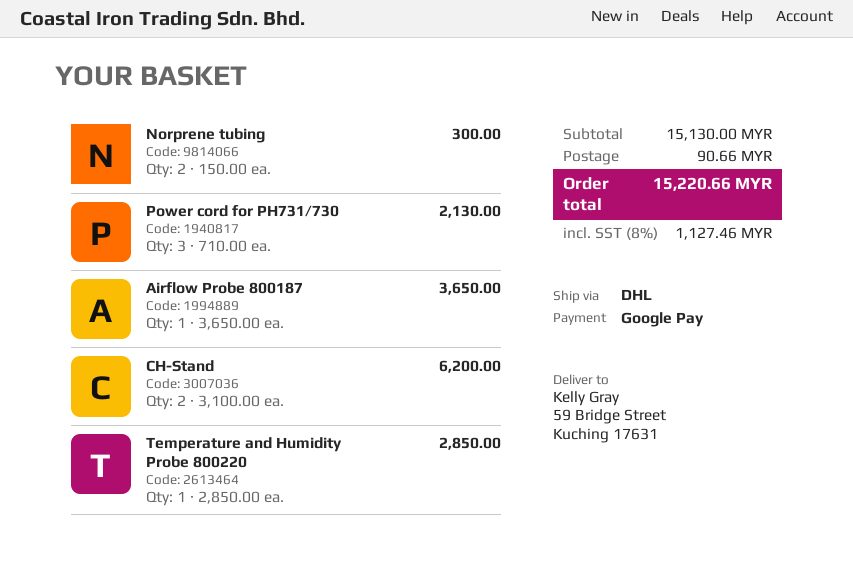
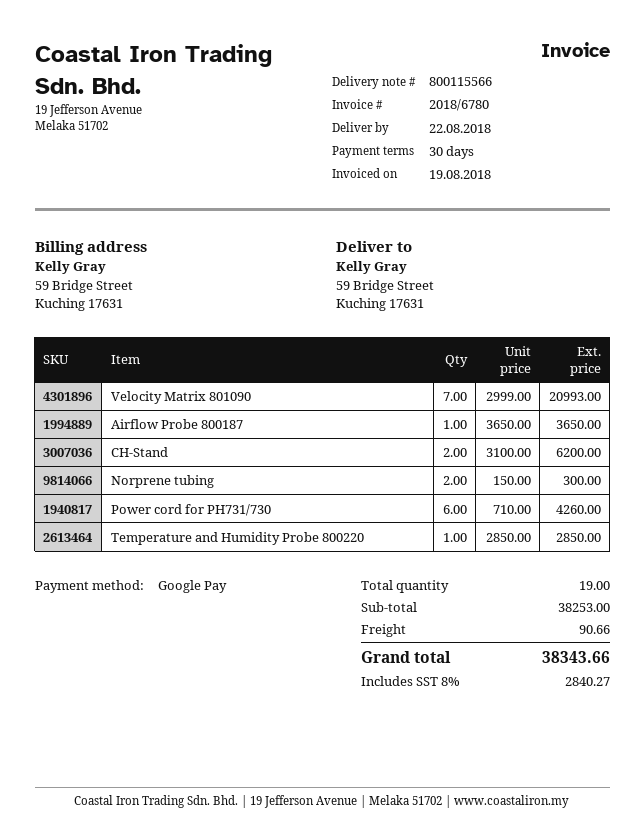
Power cord for PH731/730: 3 x 710.00 = 2130.00 -> 6 x 710.00 = 4260.00
Velocity Matrix 801090: none -> 7 x 2999.00 = 20993.00
subtotal: 15130.00 -> 38253.00
tax: 8% = 1127.46 -> 8% = 2840.27
total: 15220.66 -> 38343.66

